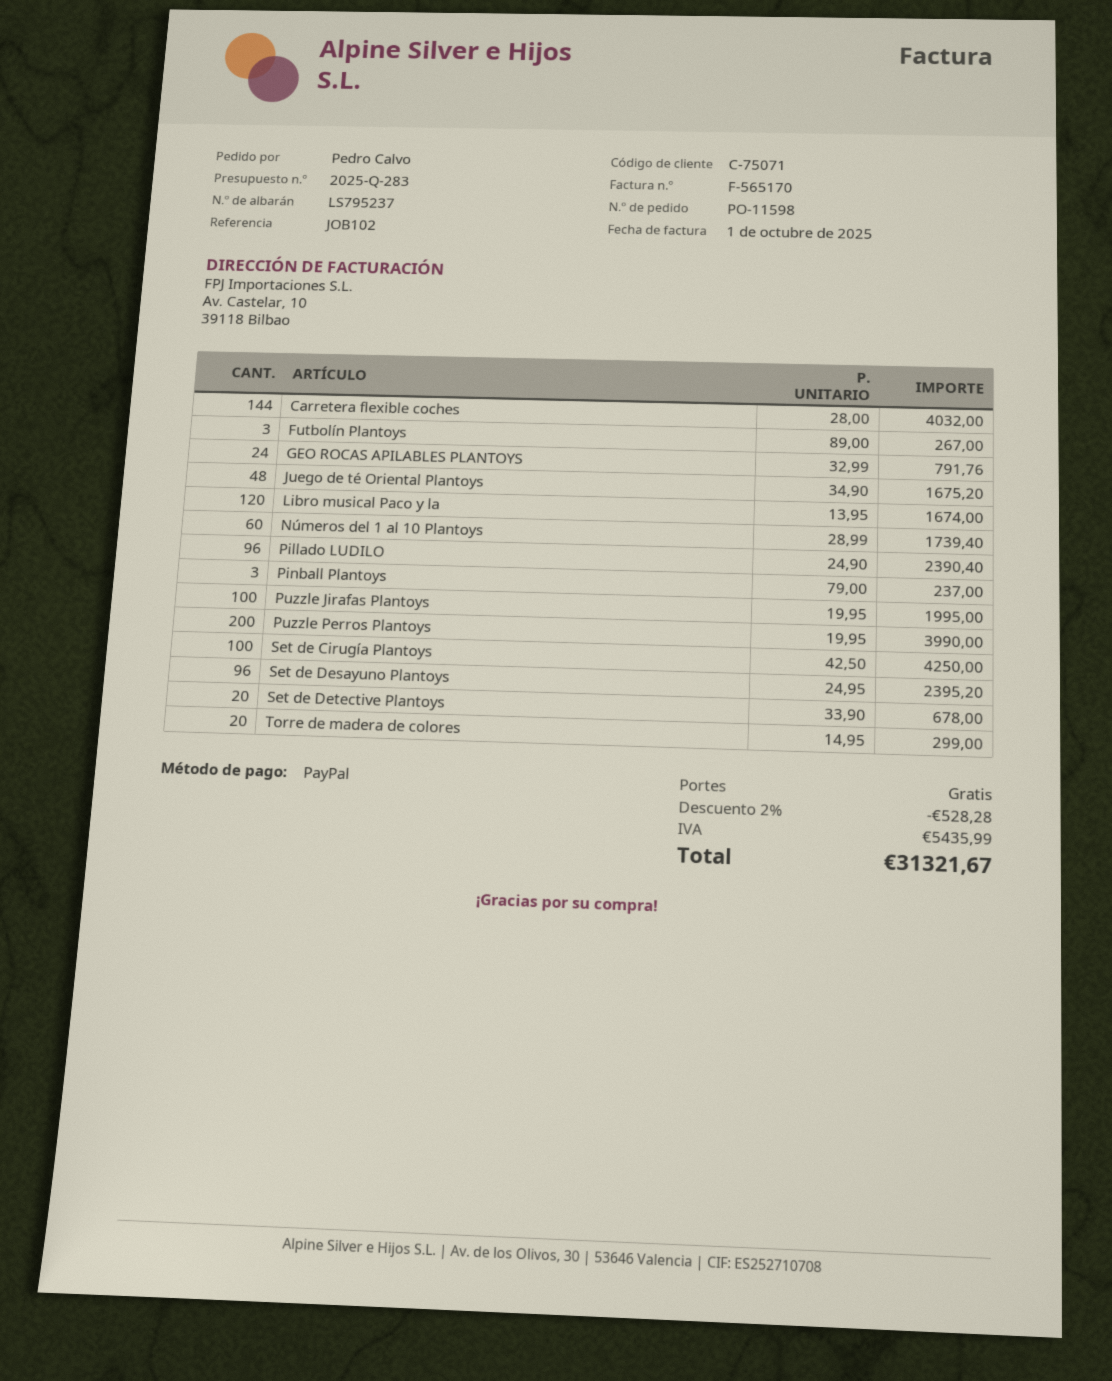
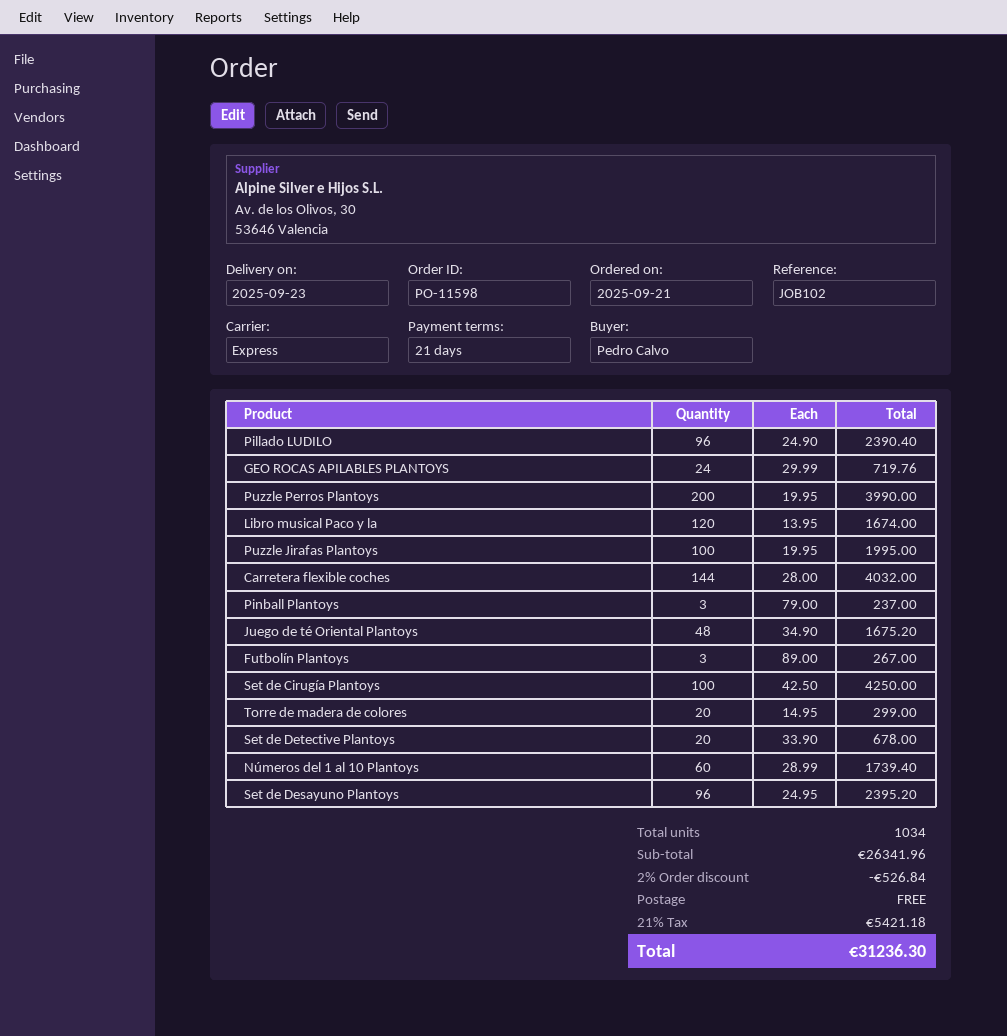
GEO ROCAS APILABLES PLANTOYS: 24 x 32.99 = 791.76 -> 24 x 29.99 = 719.76
discount: 2% = 528.28 -> 2% = 526.84
tax: 5435.99 -> 5421.18
total: 31321.67 -> 31236.30

